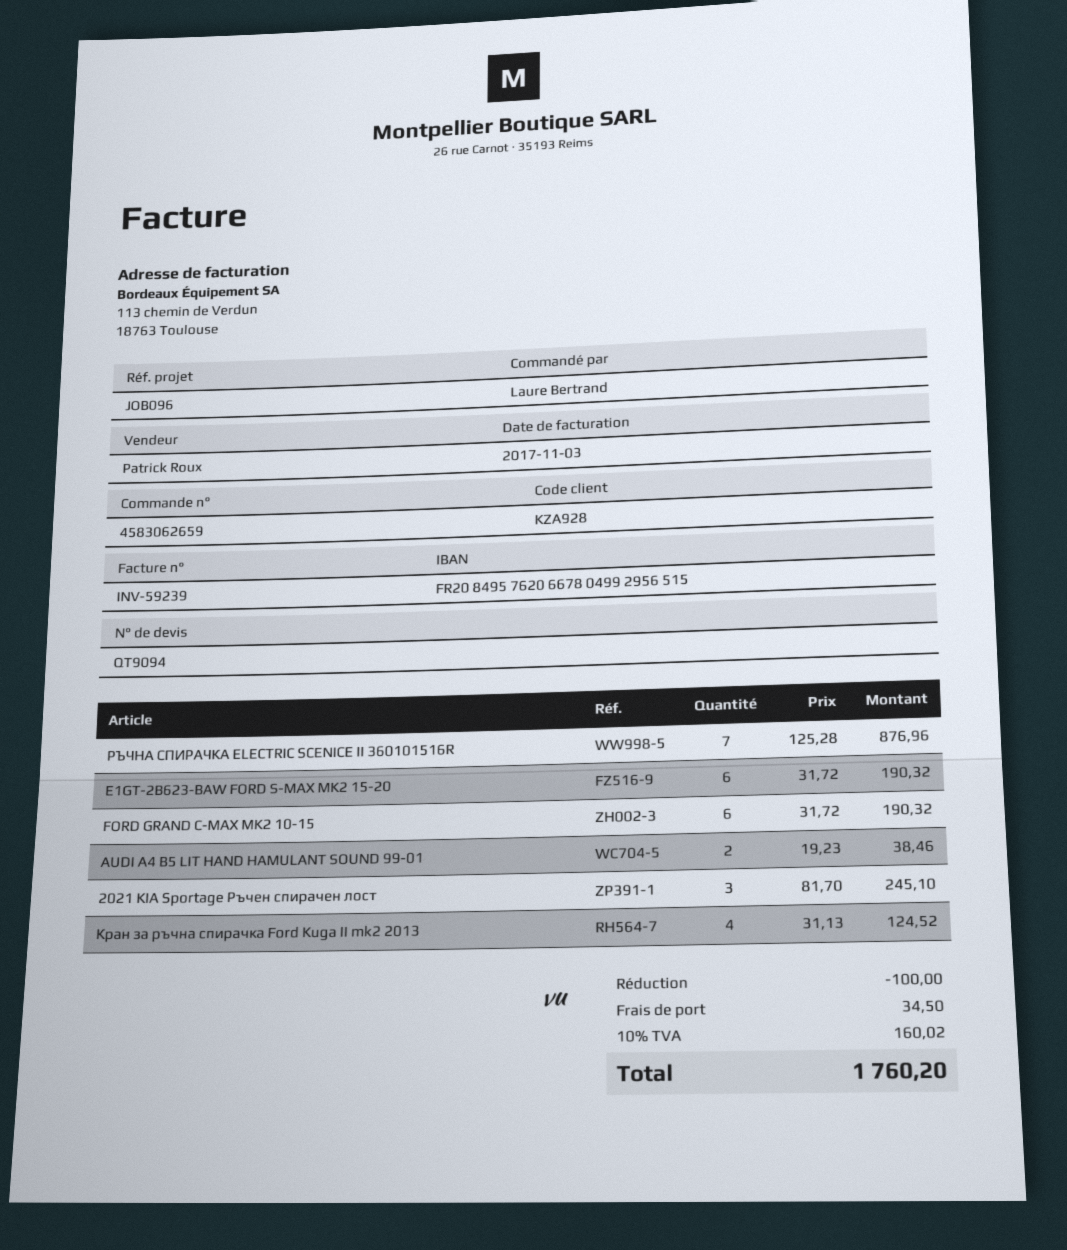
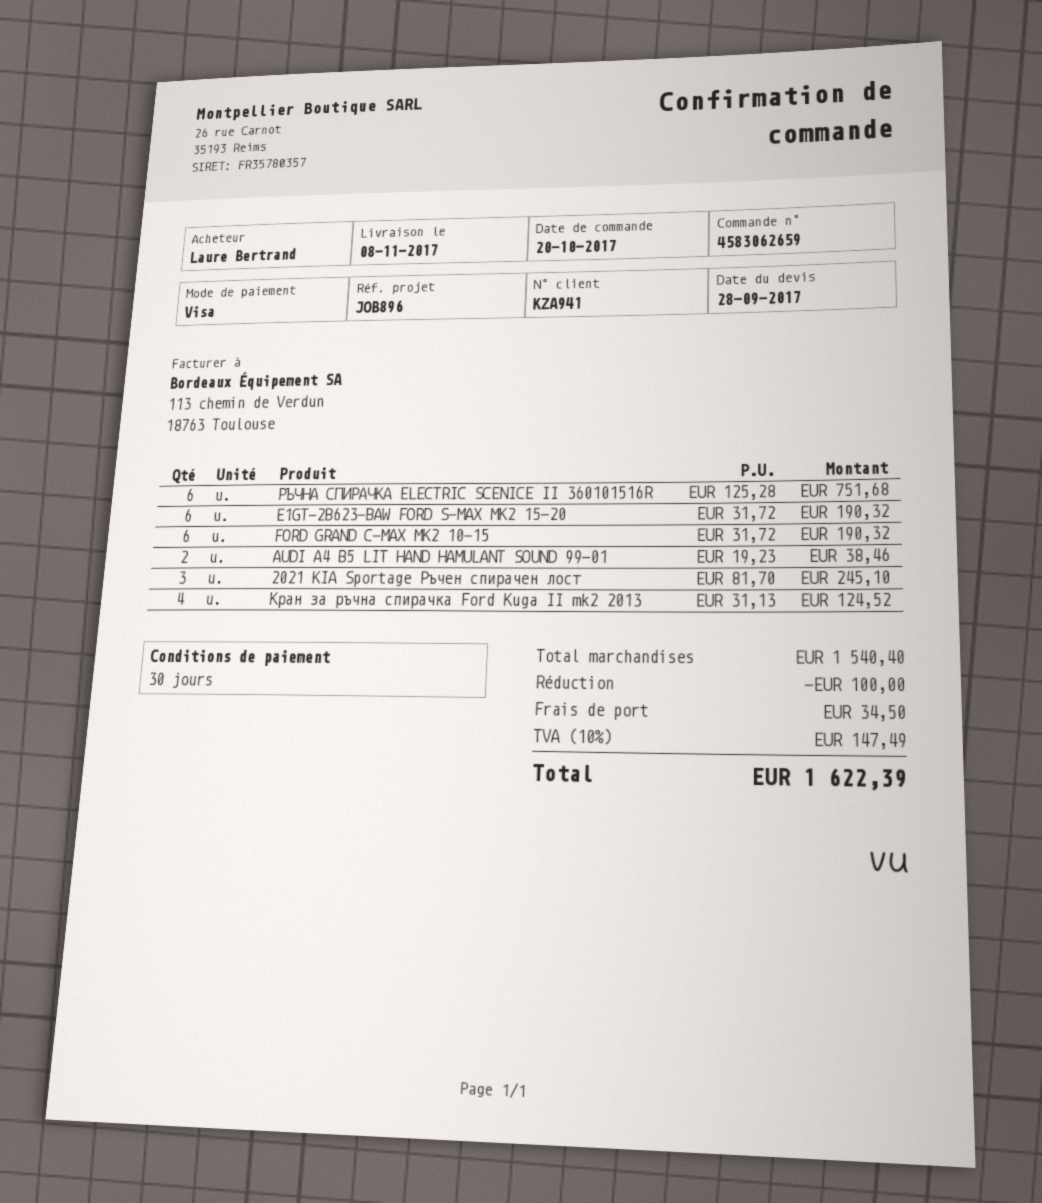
customer number: KZA928 -> KZA941
reference: JOB096 -> JOB896
РЪЧНА СПИРАЧКА ELECTRIC SCENICE II 360101516R: 7 x 125.28 = 876.96 -> 6 x 125.28 = 751.68
tax: 10% = 160.02 -> 10% = 147.49
total: 1760.20 -> 1622.39

